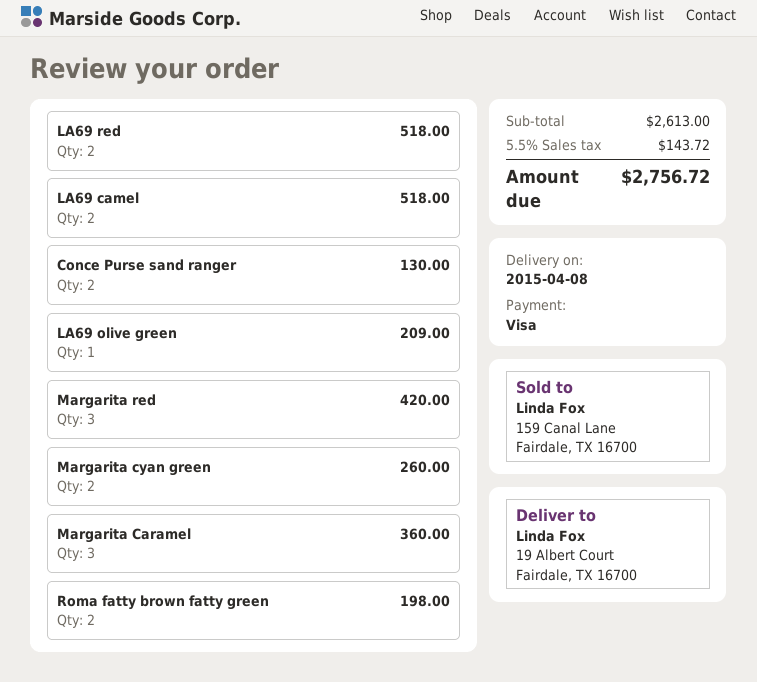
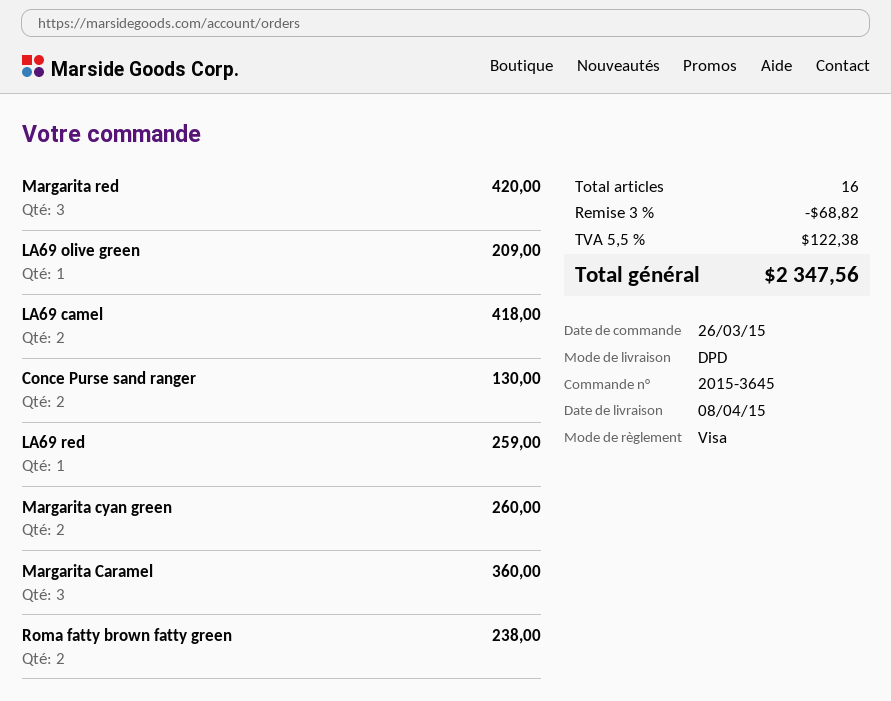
LA69 red: 2 for 518.00 -> 1 for 259.00
LA69 camel: 2 for 518.00 -> 2 for 418.00
Roma fatty brown fatty green: 2 for 198.00 -> 2 for 238.00
discount: none -> 3% = 68.82
tax: 5.5% = 143.72 -> 5.5% = 122.38
total: 2756.72 -> 2347.56

